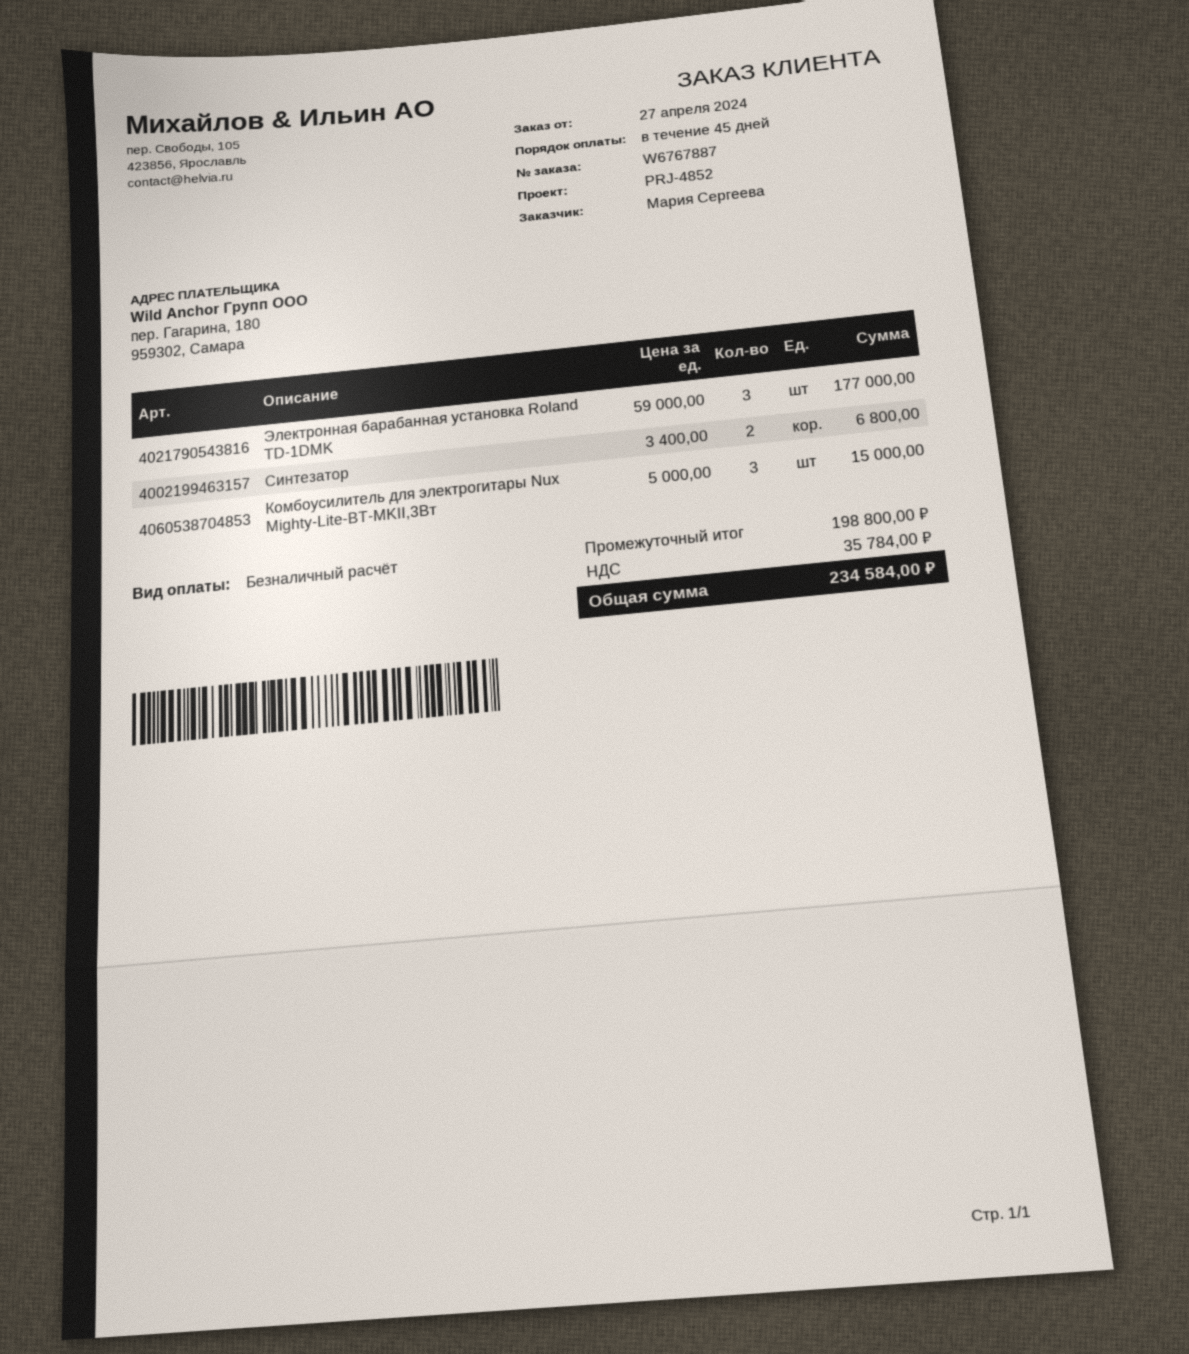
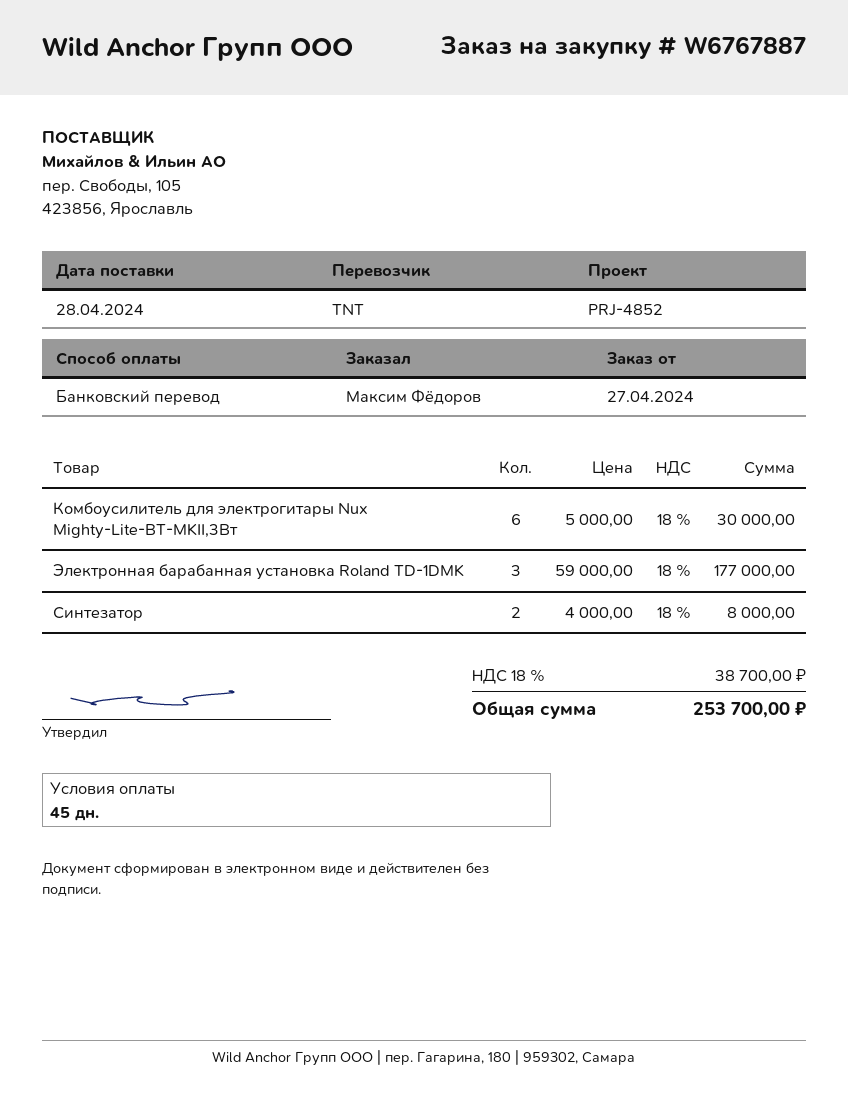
ordered by: Мария Сергеева -> Максим Фёдоров
Синтезатор: 2 x 3400.00 = 6800.00 -> 2 x 4000.00 = 8000.00
Комбоусилитель для электрогитары Nux Mighty-Lite-BT-MKII,3Вт: 3 x 5000.00 = 15000.00 -> 6 x 5000.00 = 30000.00
tax: 35784.00 -> 38700.00
total: 234584.00 -> 253700.00

